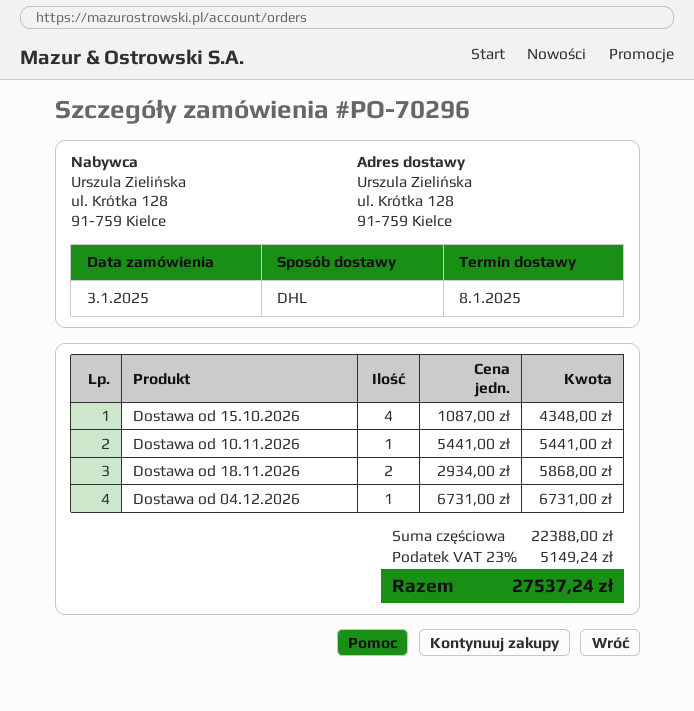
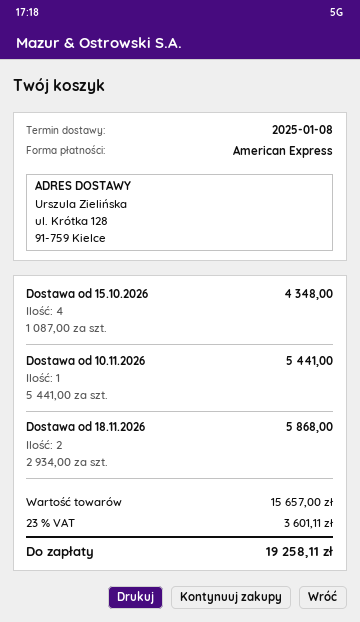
Dostawa od 04.12.2026: 1 x 6731.00 = 6731.00 -> none
subtotal: 22388.00 -> 15657.00
tax: 23% = 5149.24 -> 23% = 3601.11
total: 27537.24 -> 19258.11

